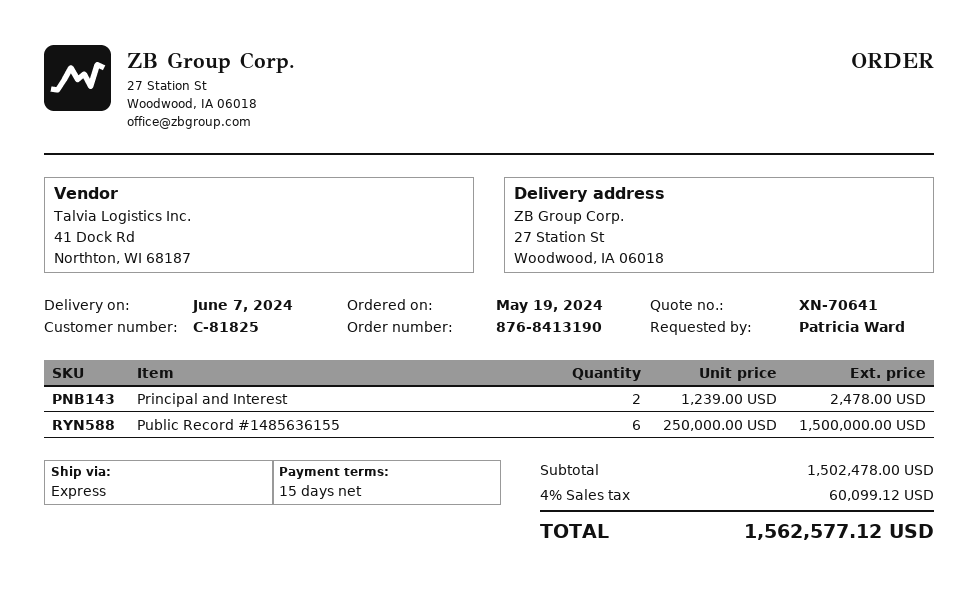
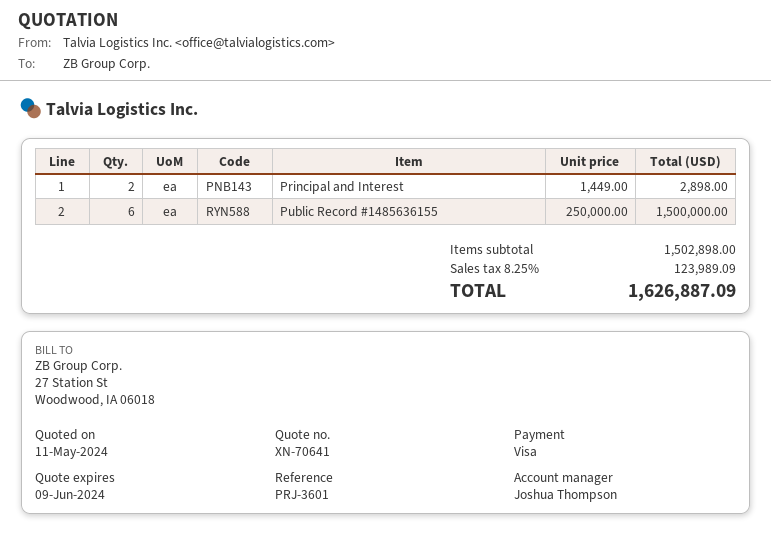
Principal and Interest: 2 x 1239.00 = 2478.00 -> 2 x 1449.00 = 2898.00
subtotal: 1502478.00 -> 1502898.00
tax: 4% = 60099.12 -> 8.25% = 123989.09
total: 1562577.12 -> 1626887.09

